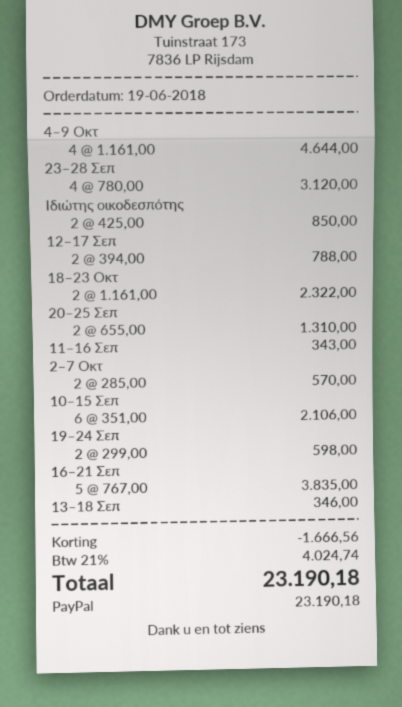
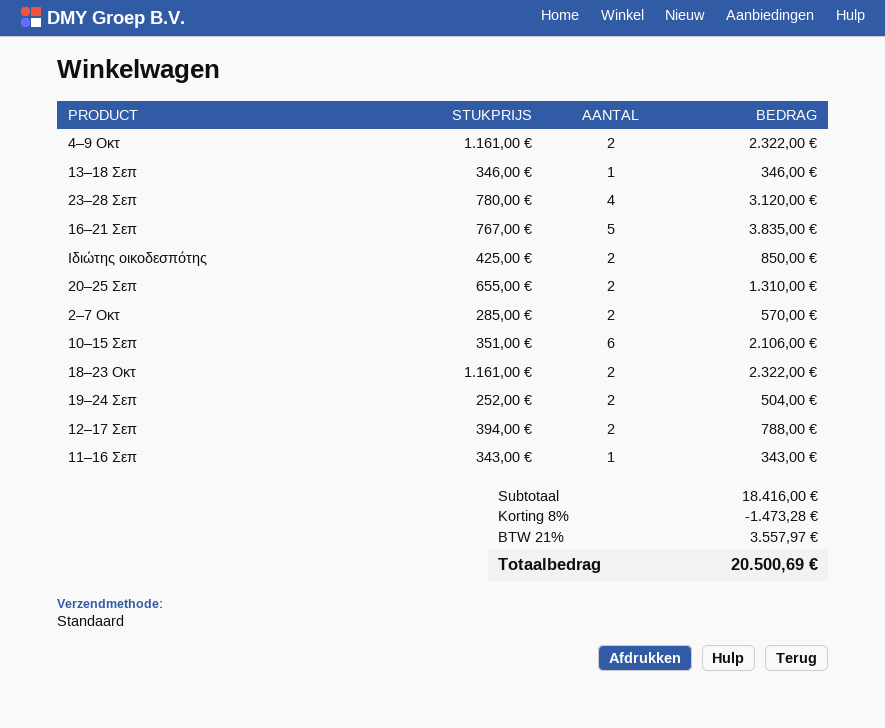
4–9 Οκτ: 4 x 1161.00 = 4644.00 -> 2 x 1161.00 = 2322.00
19–24 Σεπ: 2 x 299.00 = 598.00 -> 2 x 252.00 = 504.00
discount: 1666.56 -> 1473.28
tax: 21% = 4024.74 -> 21% = 3557.97
total: 23190.18 -> 20500.69

